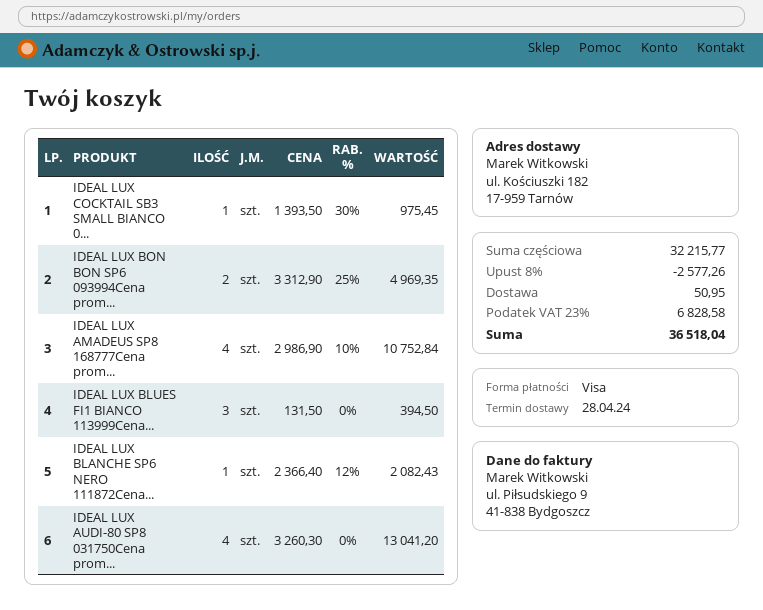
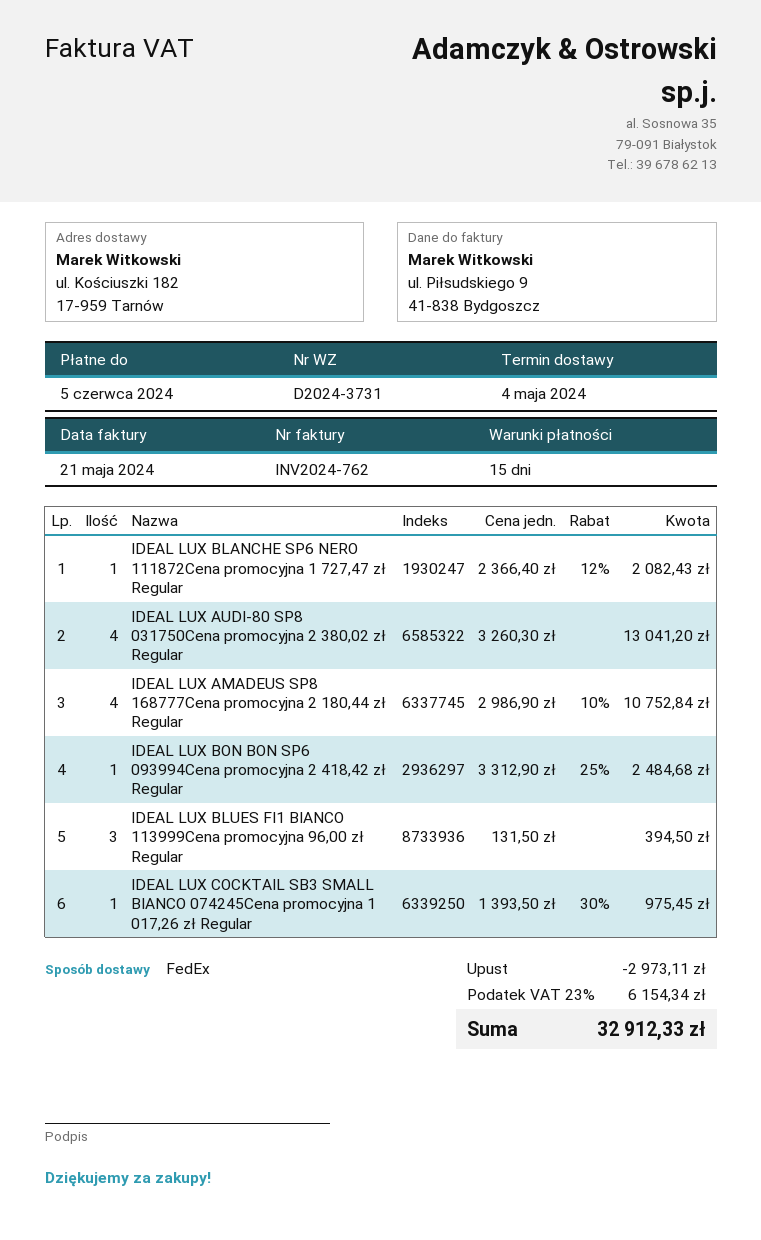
delivery date: 2024-04-28 -> 2024-05-04
IDEAL LUX BON BON SP6 093994Cena prom...: 2 x 3312.90 - 25% = 4969.35 -> 1 x 3312.90 - 25% = 2484.68
discount: 2577.26 -> 2973.11
shipping: 50.95 -> none
tax: 23% = 6828.58 -> 23% = 6154.34
total: 36518.04 -> 32912.33

